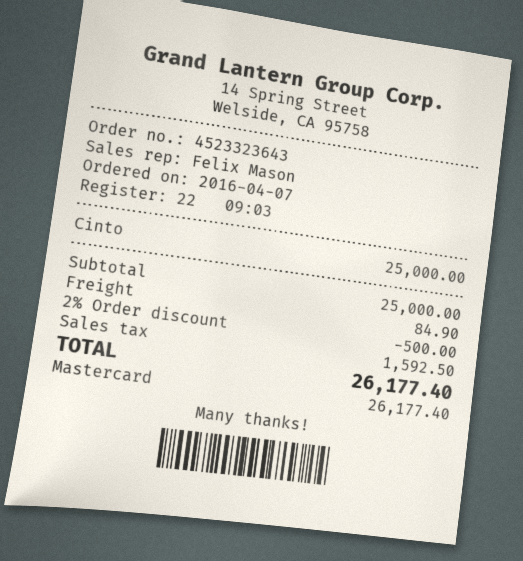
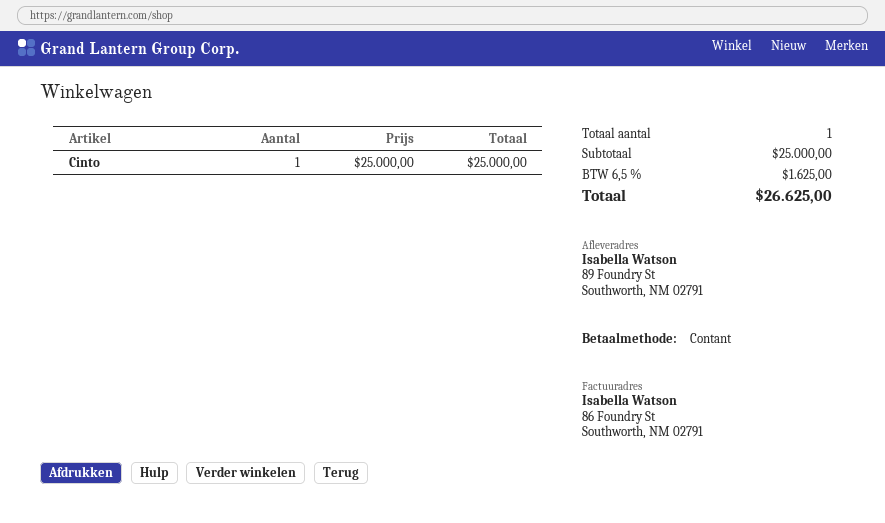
payment method: Mastercard -> cash
discount: 2% = 500.00 -> none
shipping: 84.90 -> none
tax: 1592.50 -> 1625.00
total: 26177.40 -> 26625.00

